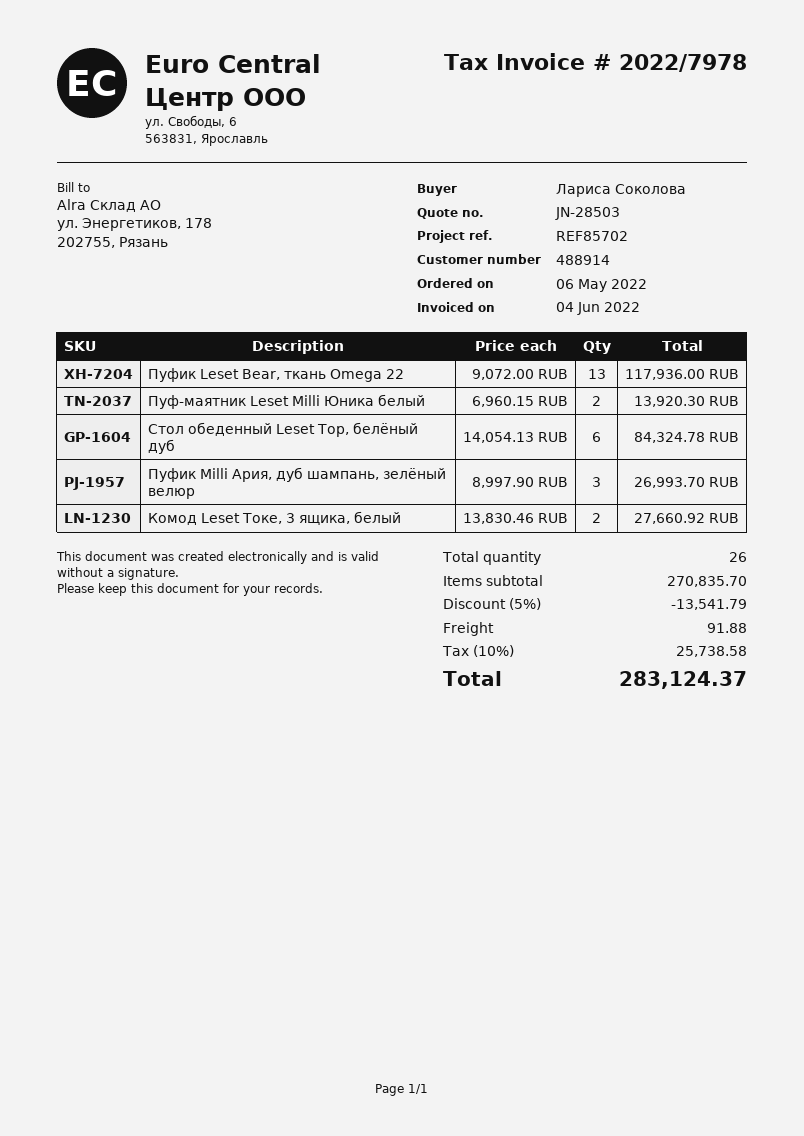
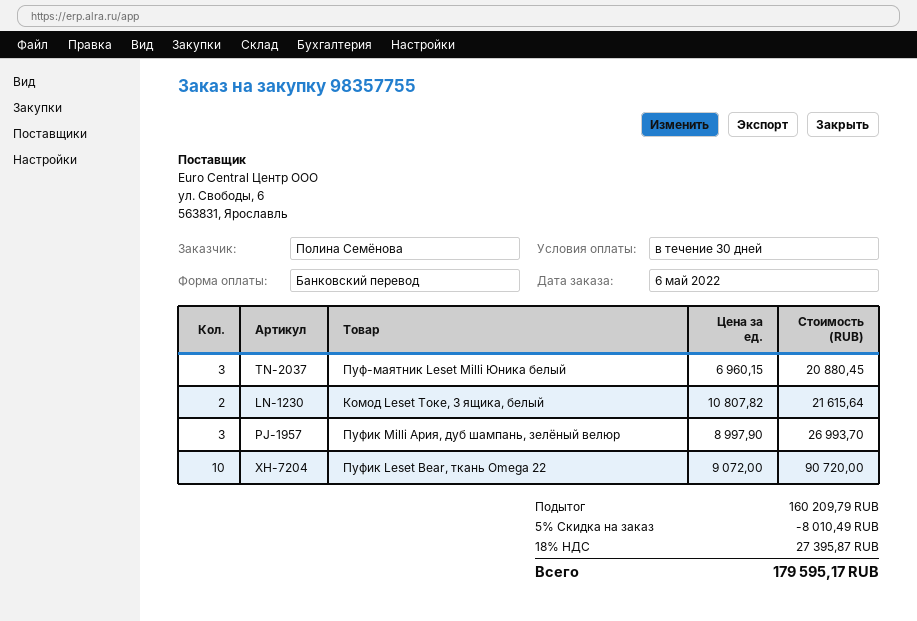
ordered by: Лариса Соколова -> Полина Семёнова
Пуфик Leset Bear, ткань Omega 22: 13 x 9072.00 = 117936.00 -> 10 x 9072.00 = 90720.00
Пуф-маятник Leset Milli Юника белый: 2 x 6960.15 = 13920.30 -> 3 x 6960.15 = 20880.45
Стол обеденный Leset Тор, белёный дуб: 6 x 14054.13 = 84324.78 -> none
Комод Leset Токе, 3 ящика, белый: 2 x 13830.46 = 27660.92 -> 2 x 10807.82 = 21615.64
subtotal: 270835.70 -> 160209.79
discount: 5% = 13541.79 -> 5% = 8010.49
shipping: 91.88 -> none
tax: 10% = 25738.58 -> 18% = 27395.87
total: 283124.37 -> 179595.17

